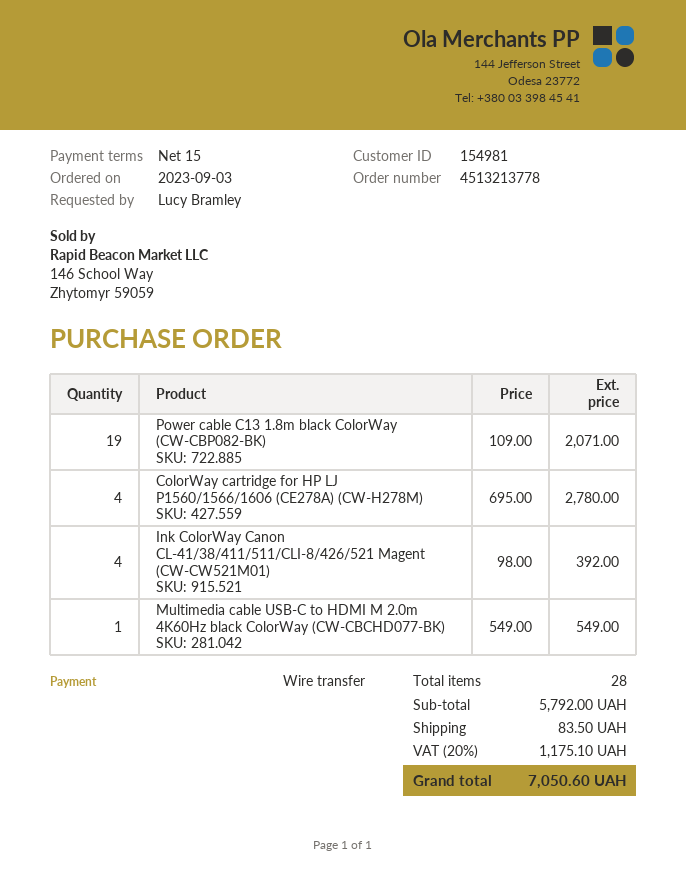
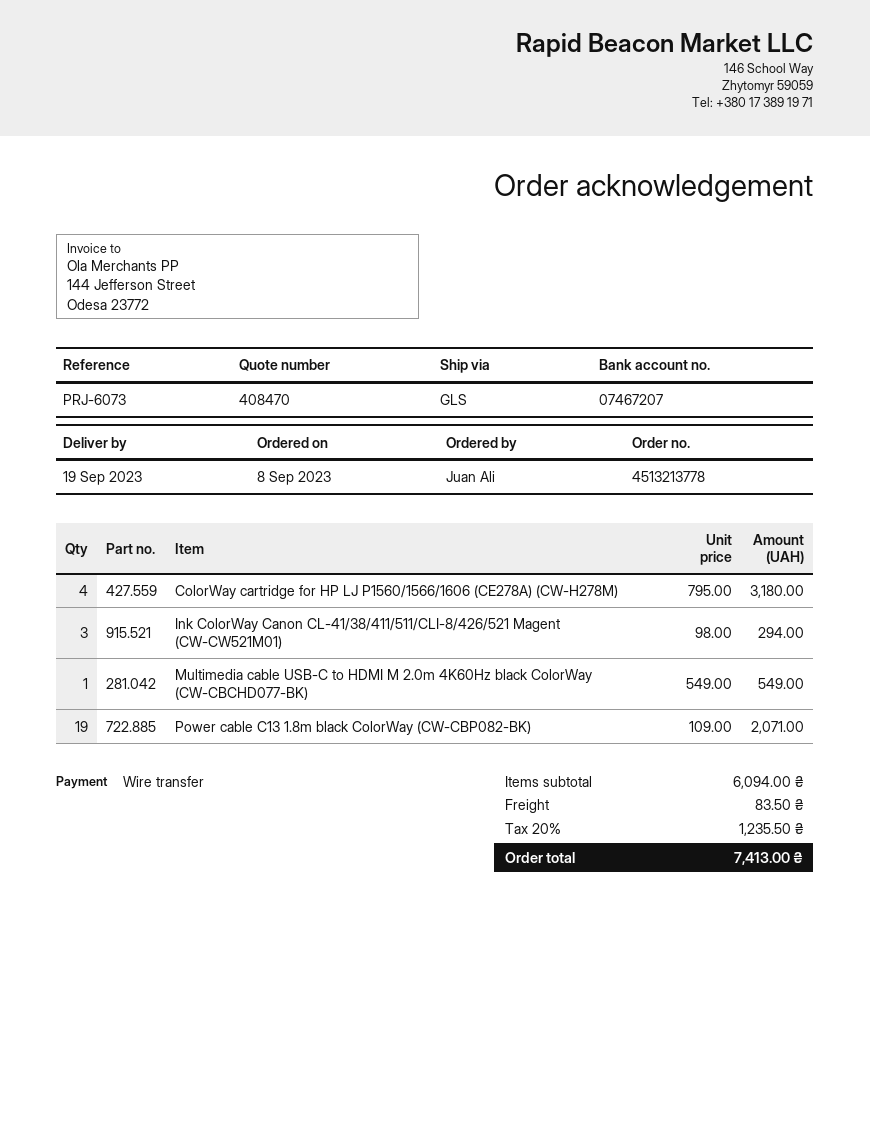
order date: 2023-09-03 -> 2023-09-08
ordered by: Lucy Bramley -> Juan Ali
ColorWay cartridge for HP LJ P1560/1566/1606 (CE278A) (CW-H278M): 4 x 695.00 = 2780.00 -> 4 x 795.00 = 3180.00
Ink ColorWay Canon CL-41/38/411/511/CLI-8/426/521 Magent (CW-CW521M01): 4 x 98.00 = 392.00 -> 3 x 98.00 = 294.00
subtotal: 5792.00 -> 6094.00
tax: 20% = 1175.10 -> 20% = 1235.50
total: 7050.60 -> 7413.00

